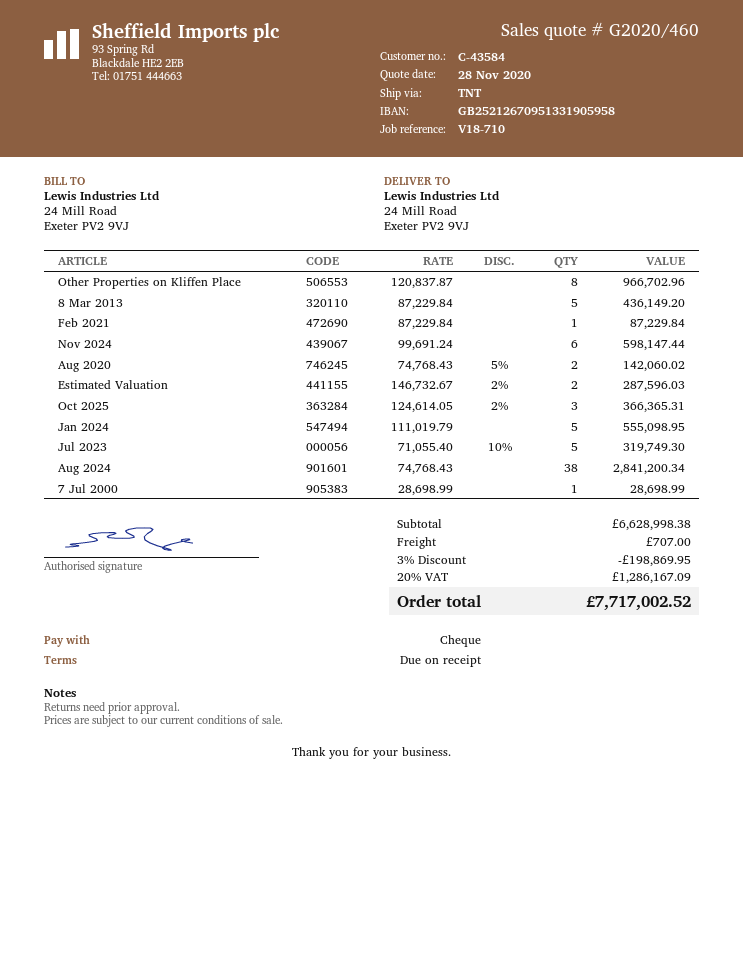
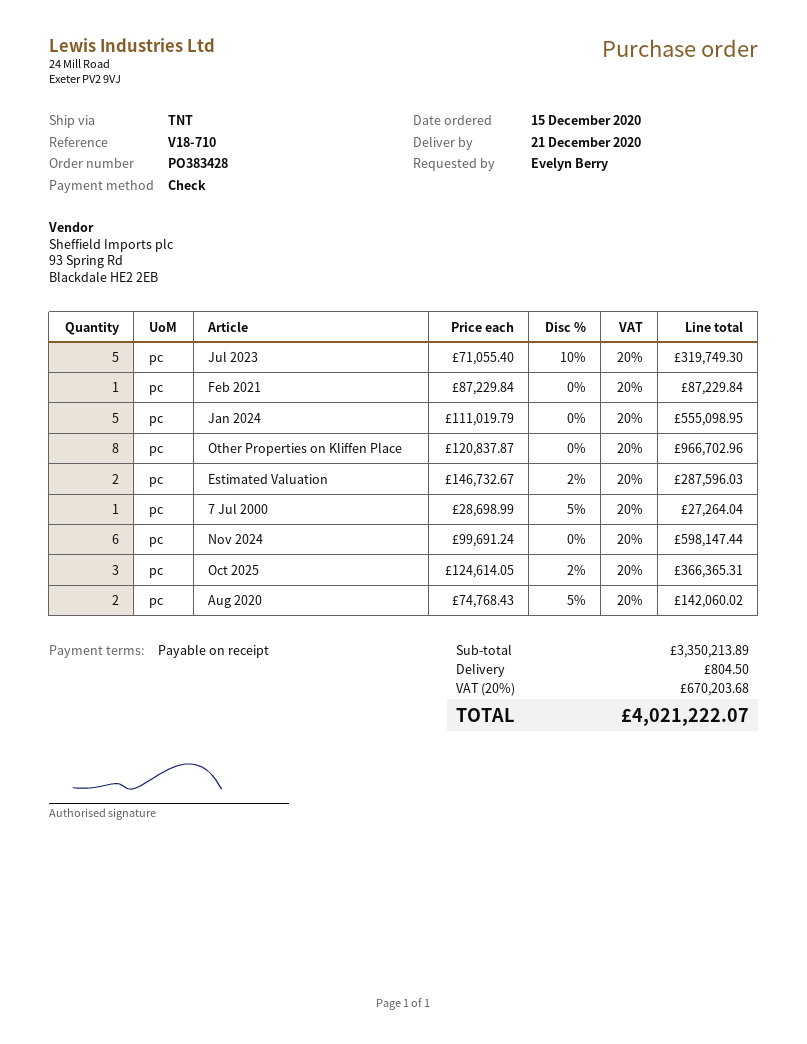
8 Mar 2013: 5 x 87229.84 = 436149.20 -> none
Aug 2024: 38 x 74768.43 = 2841200.34 -> none
7 Jul 2000: 1 x 28698.99 = 28698.99 -> 1 x 28698.99 - 5% = 27264.04
subtotal: 6628998.38 -> 3350213.89
discount: 3% = 198869.95 -> none
shipping: 707.00 -> 804.50
tax: 20% = 1286167.09 -> 20% = 670203.68
total: 7717002.52 -> 4021222.07

